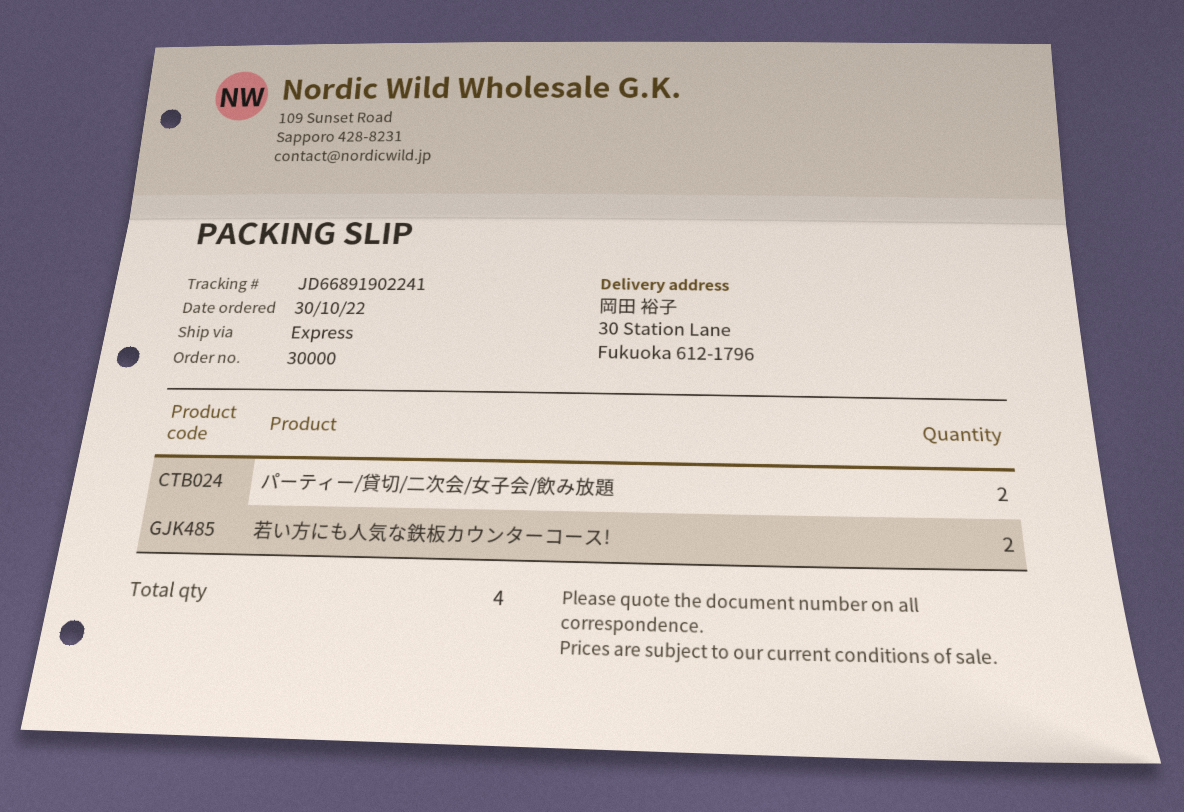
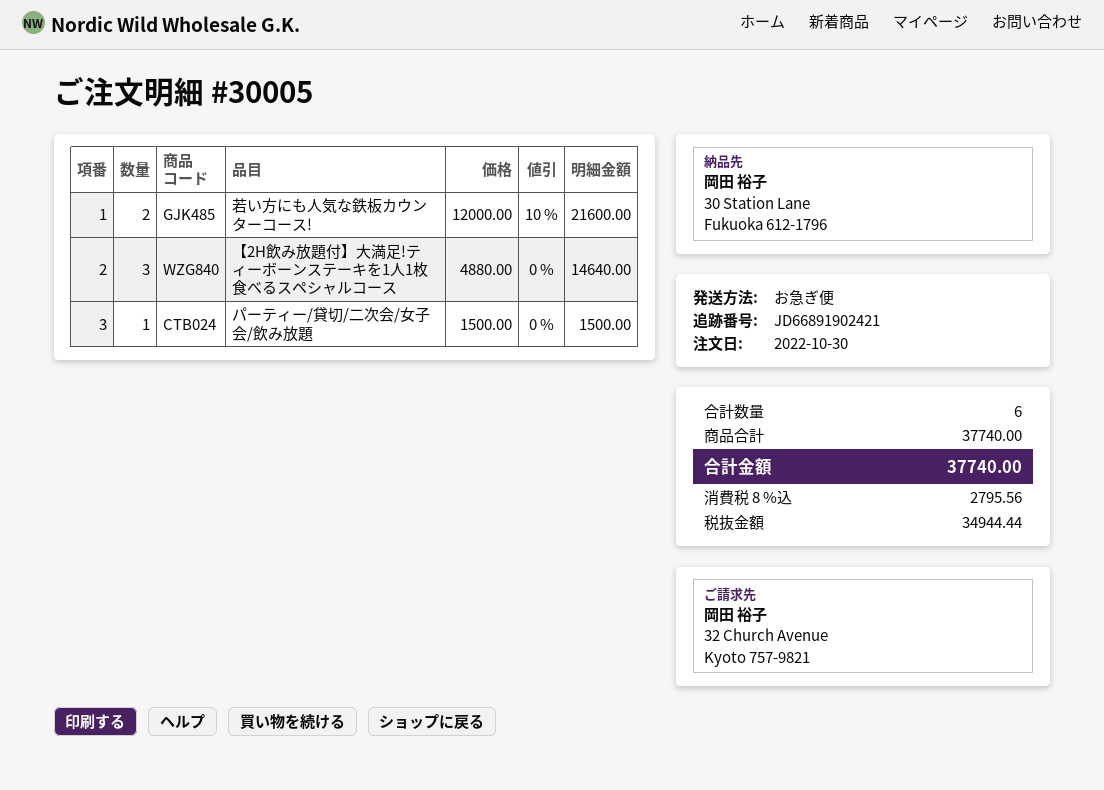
order number: 30000 -> 30005
tracking number: JD66891902241 -> JD66891902421
パーティー/貸切/二次会/女子会/飲み放題: 2 -> 1
【2H飲み放題付】大満足!ティーボーンステーキを1人1枚食べるスペシャルコース: none -> 3
total quantity: 4 -> 6

